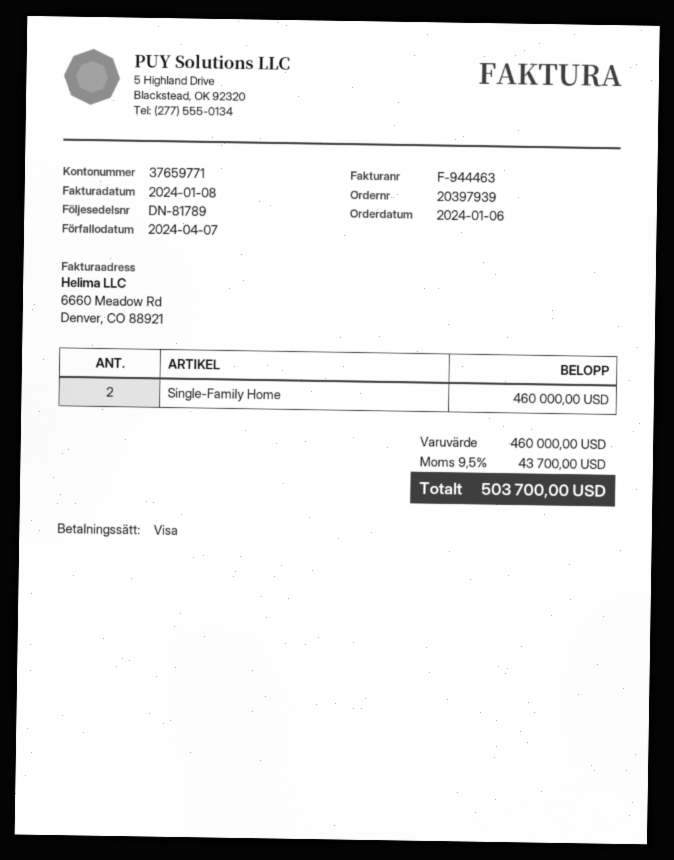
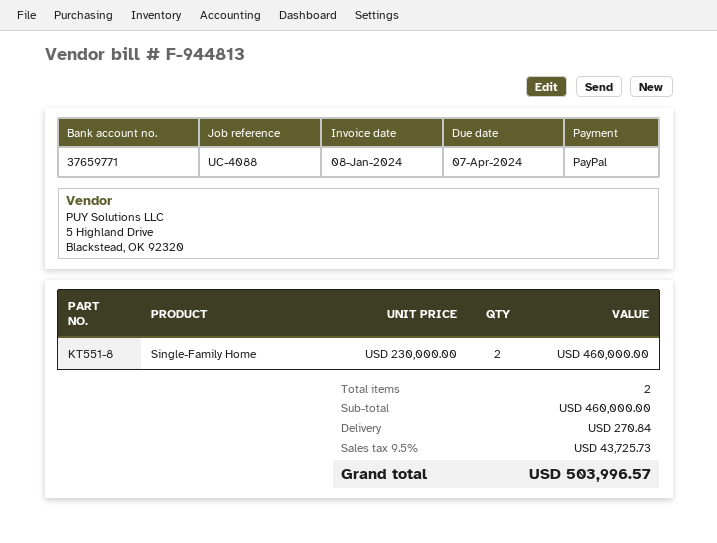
invoice number: F-944463 -> F-944813
payment method: Visa -> PayPal
shipping: none -> 270.84
tax: 9.5% = 43700.00 -> 9.5% = 43725.73
total: 503700.00 -> 503996.57

